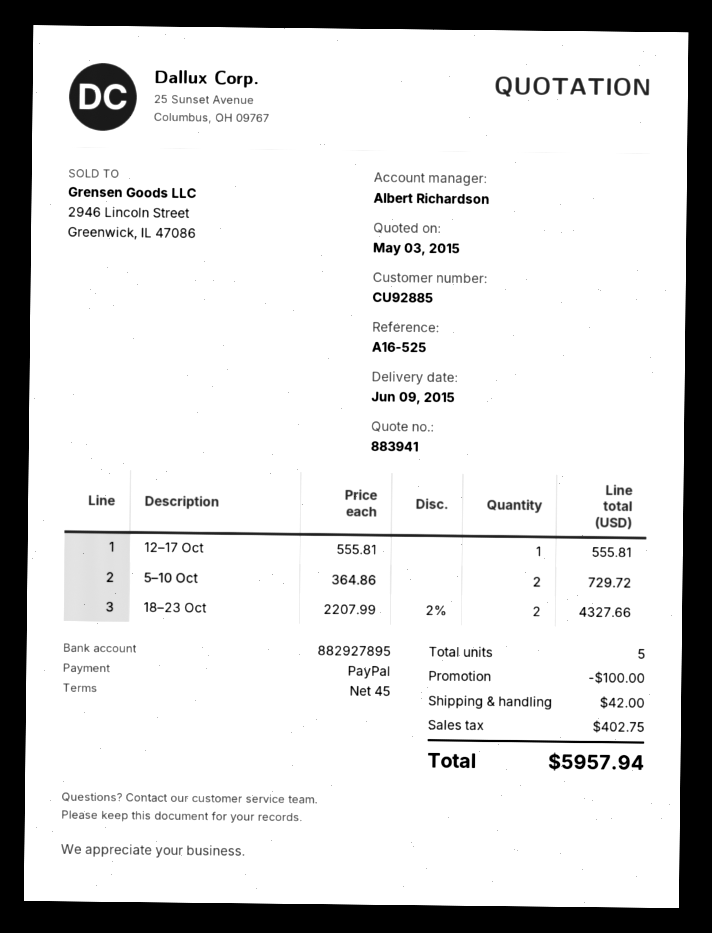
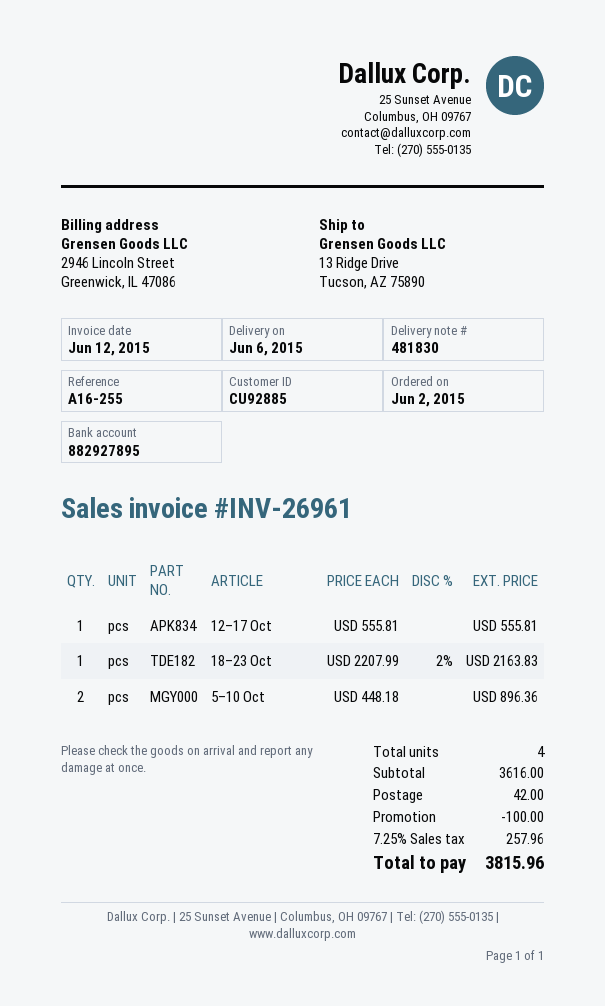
delivery date: 2015-06-09 -> 2015-06-06
reference: A16-525 -> A16-255
5–10 Oct: 2 x 364.86 = 729.72 -> 2 x 448.18 = 896.36
18–23 Oct: 2 x 2207.99 - 2% = 4327.66 -> 1 x 2207.99 - 2% = 2163.83
total quantity: 5 -> 4
tax: 402.75 -> 257.96
total: 5957.94 -> 3815.96

